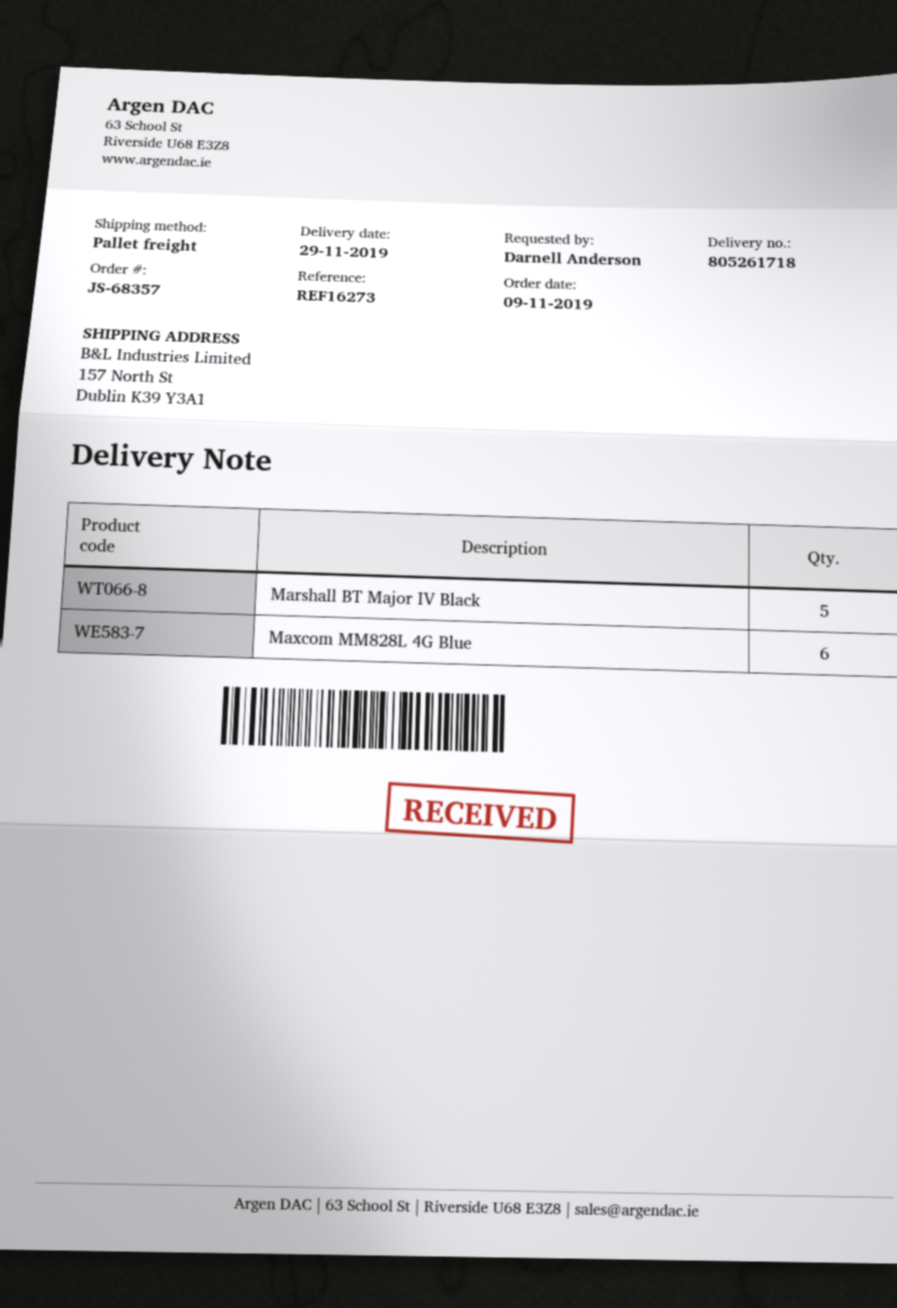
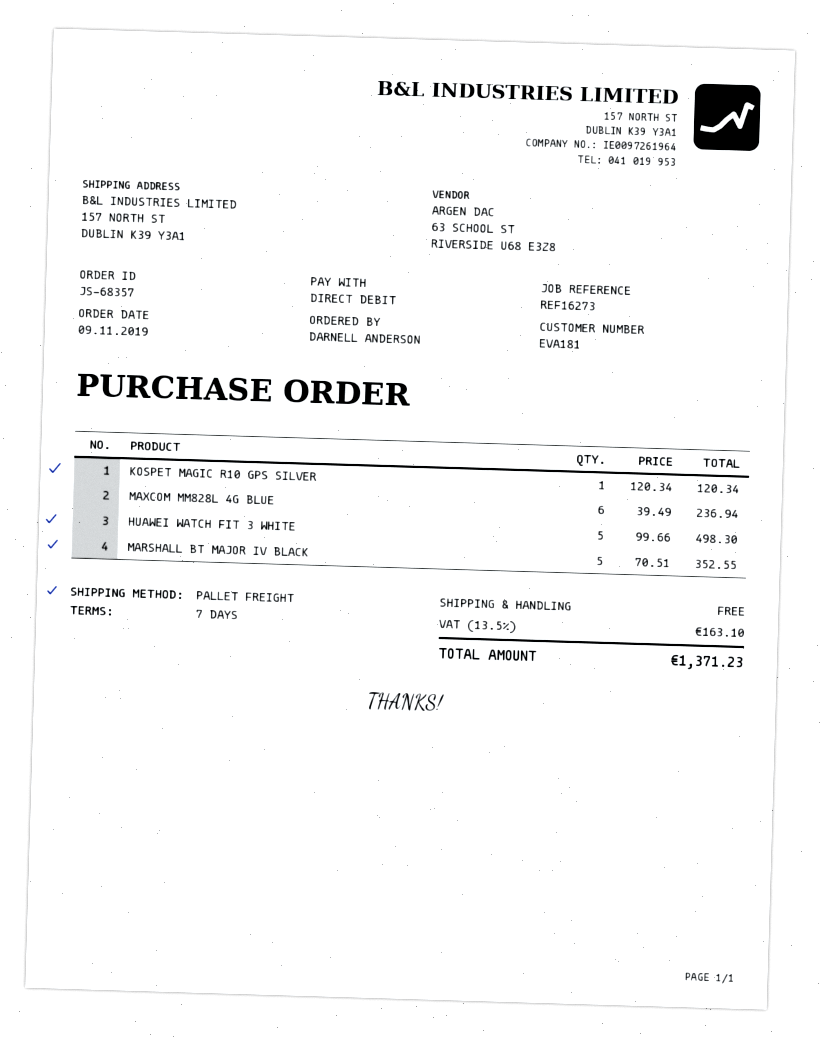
KOSPET MAGIC R10 GPS SILVER: none -> 1
HUAWEI WATCH FIT 3 WHITE: none -> 5

